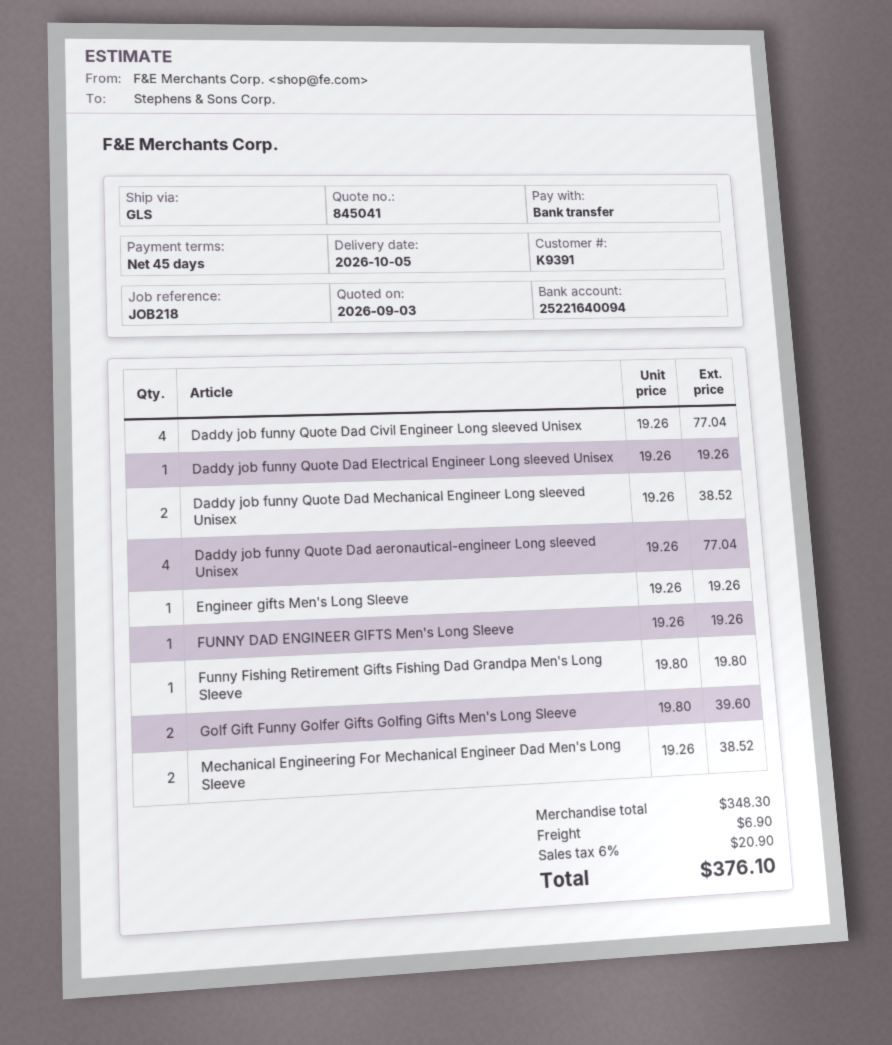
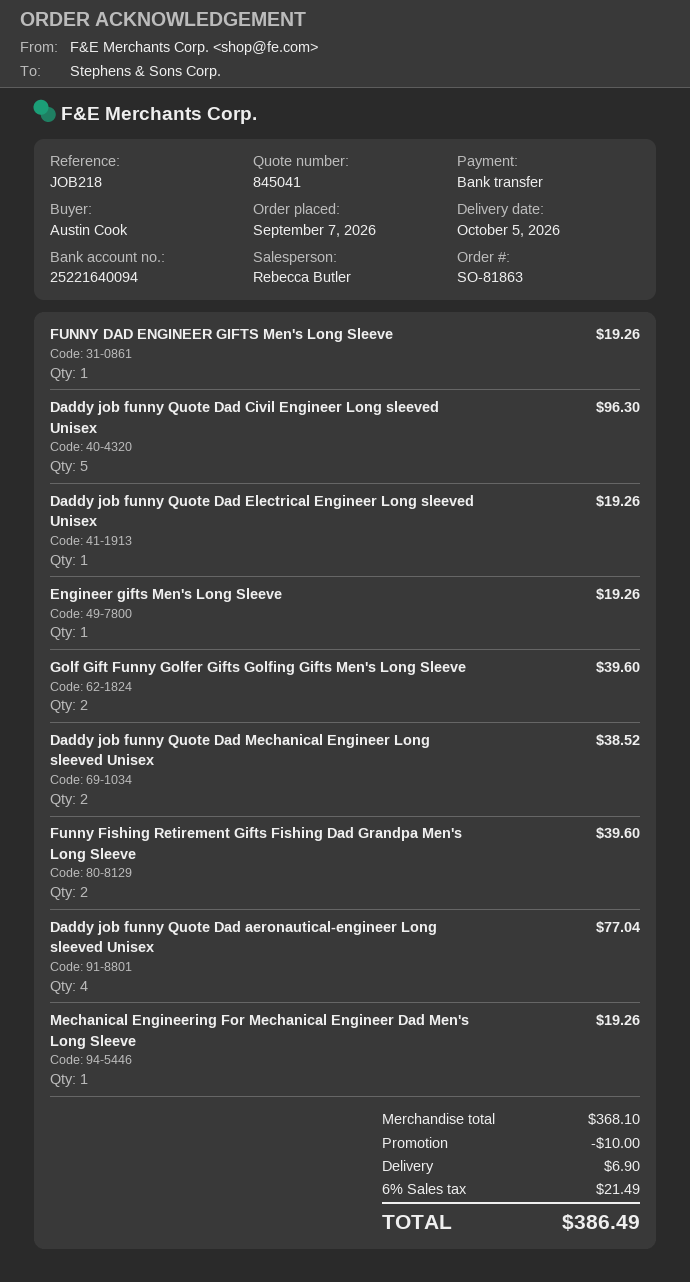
Daddy job funny Quote Dad Civil Engineer Long sleeved Unisex: 4 for 77.04 -> 5 for 96.30
Funny Fishing Retirement Gifts Fishing Dad Grandpa Men's Long Sleeve: 1 for 19.80 -> 2 for 39.60
Mechanical Engineering For Mechanical Engineer Dad Men's Long Sleeve: 2 for 38.52 -> 1 for 19.26
subtotal: 348.30 -> 368.10
discount: none -> 10.00
tax: 6% = 20.90 -> 6% = 21.49
total: 376.10 -> 386.49

